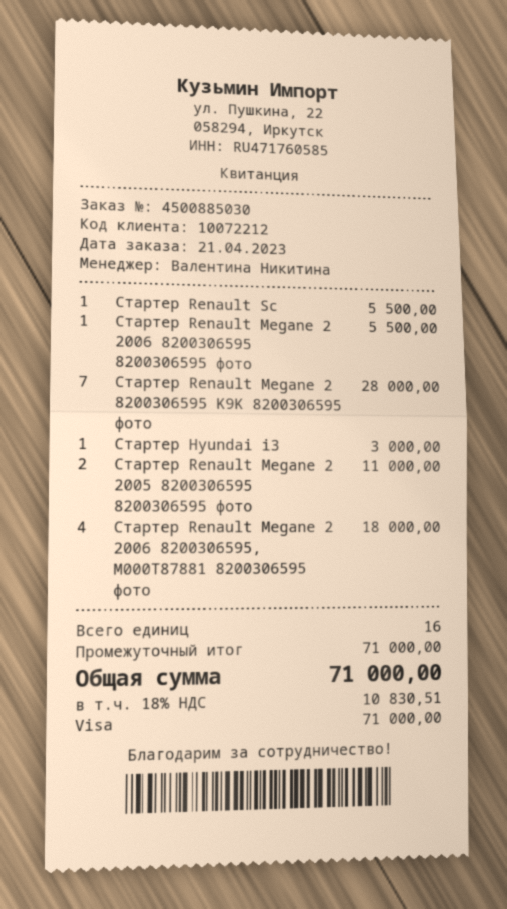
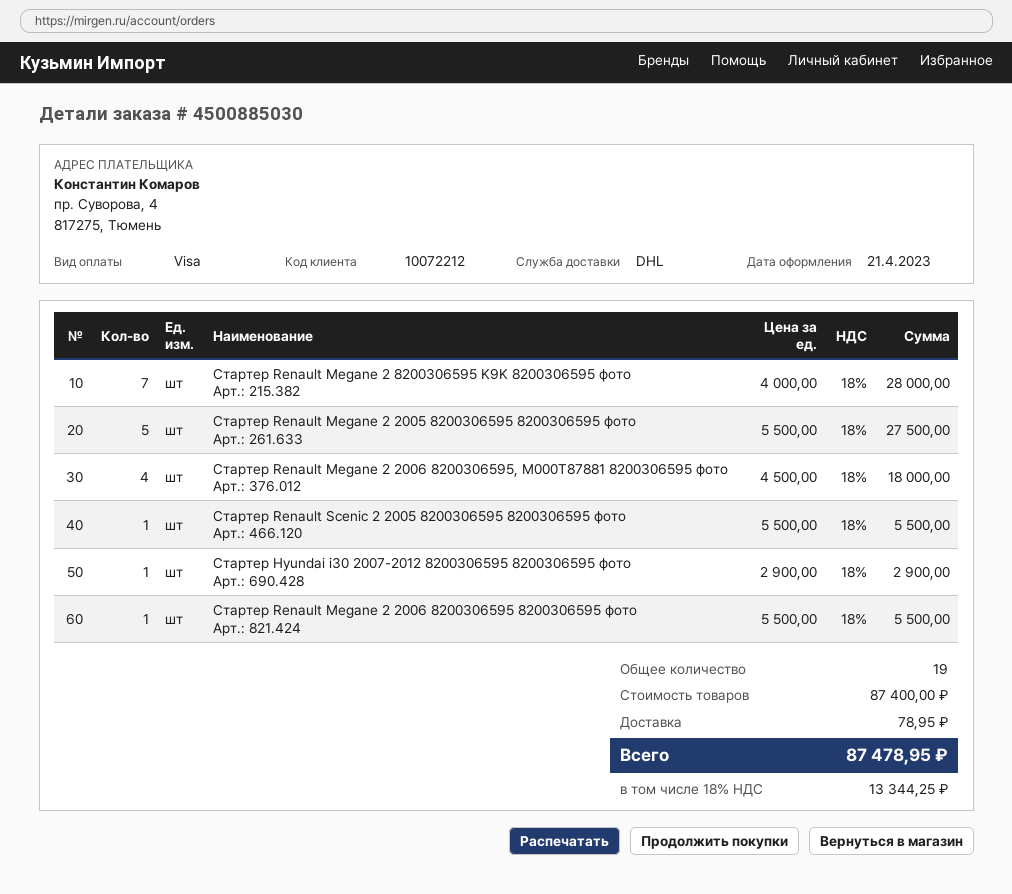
Стартер Hyundai i3: 1 for 3000.00 -> 1 for 2900.00
Стартер Renault Megane 2 2005 8200306595 8200306595 фото: 2 for 11000.00 -> 5 for 27500.00
total quantity: 16 -> 19
subtotal: 71000.00 -> 87400.00
shipping: none -> 78.95
tax: 18% = 10830.51 -> 18% = 13344.25
total: 71000.00 -> 87478.95

